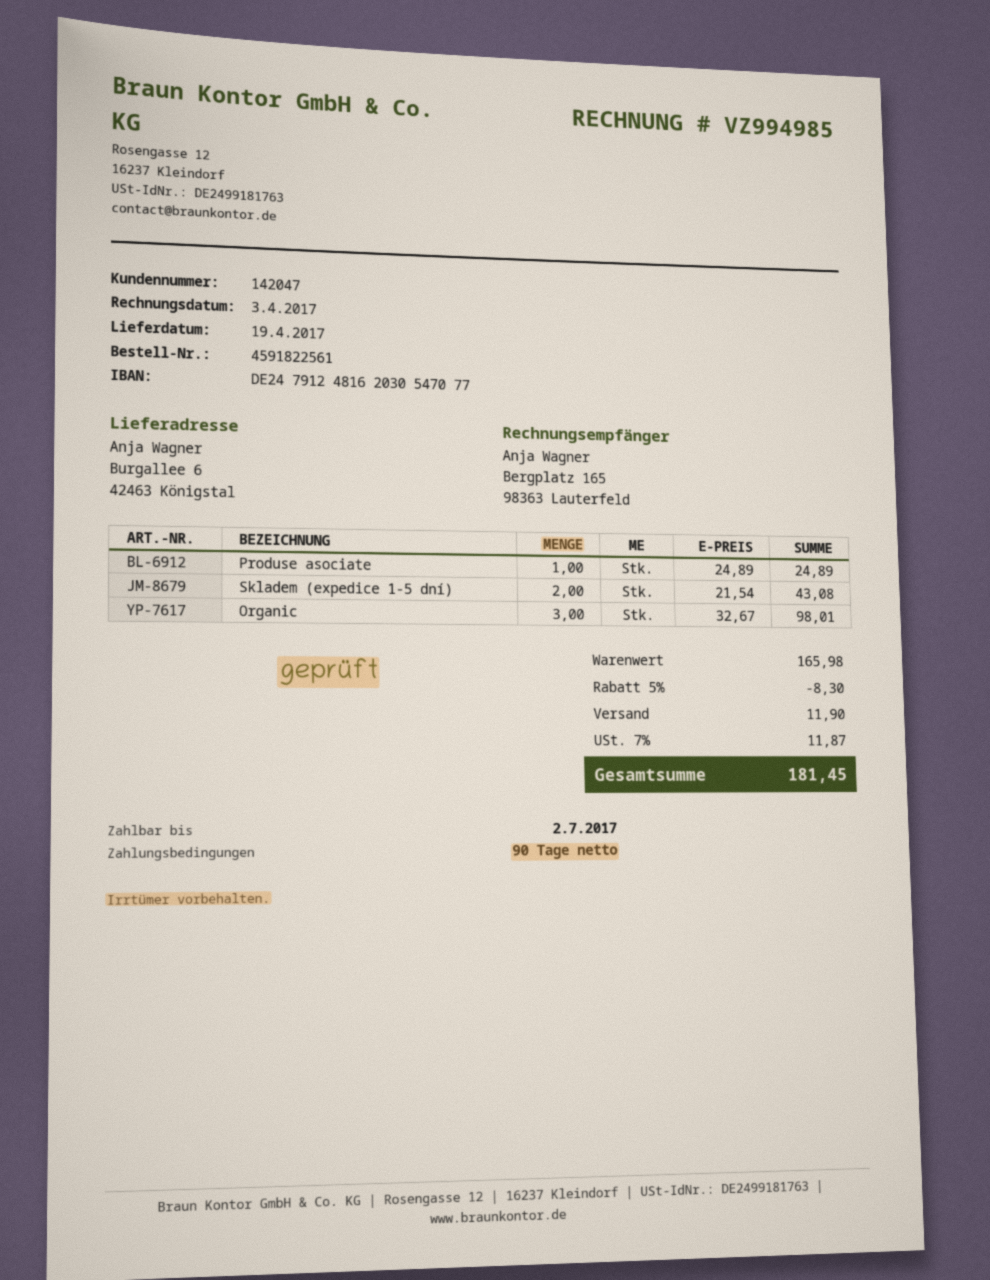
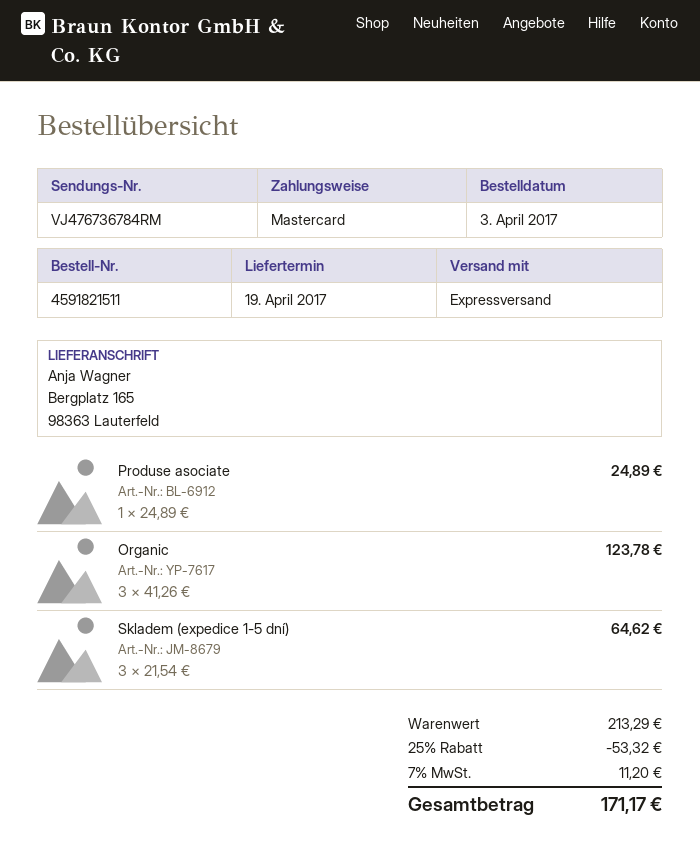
order number: 4591822561 -> 4591821511
ship to: Burgallee 6, 42463 Königstal -> Bergplatz 165, 98363 Lauterfeld
Skladem (expedice 1-5 dní): 2 x 21.54 = 43.08 -> 3 x 21.54 = 64.62
Organic: 3 x 32.67 = 98.01 -> 3 x 41.26 = 123.78
subtotal: 165.98 -> 213.29
discount: 5% = 8.30 -> 25% = 53.32
shipping: 11.90 -> none
tax: 7% = 11.87 -> 7% = 11.20
total: 181.45 -> 171.17

